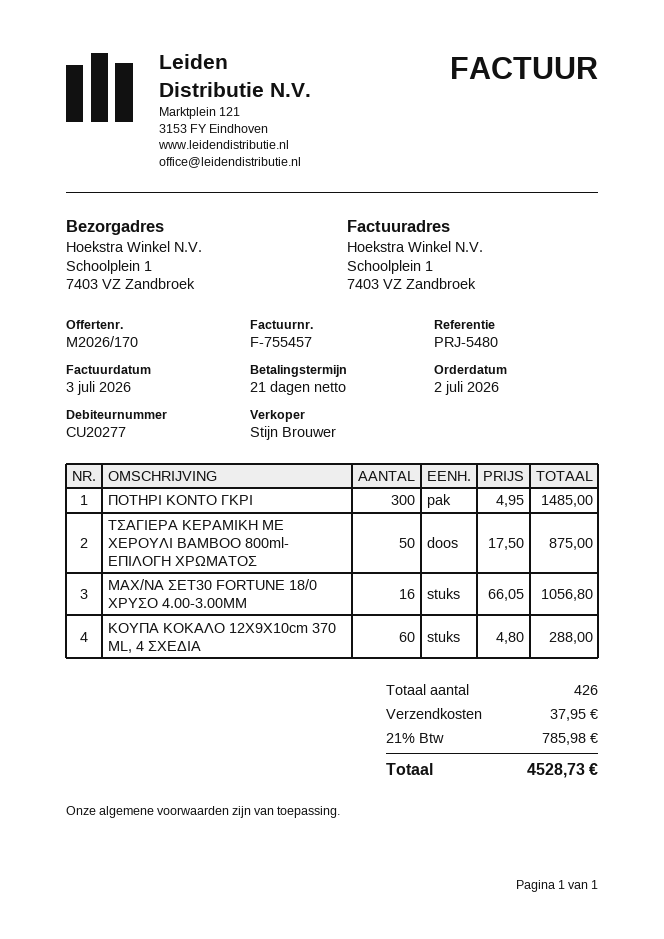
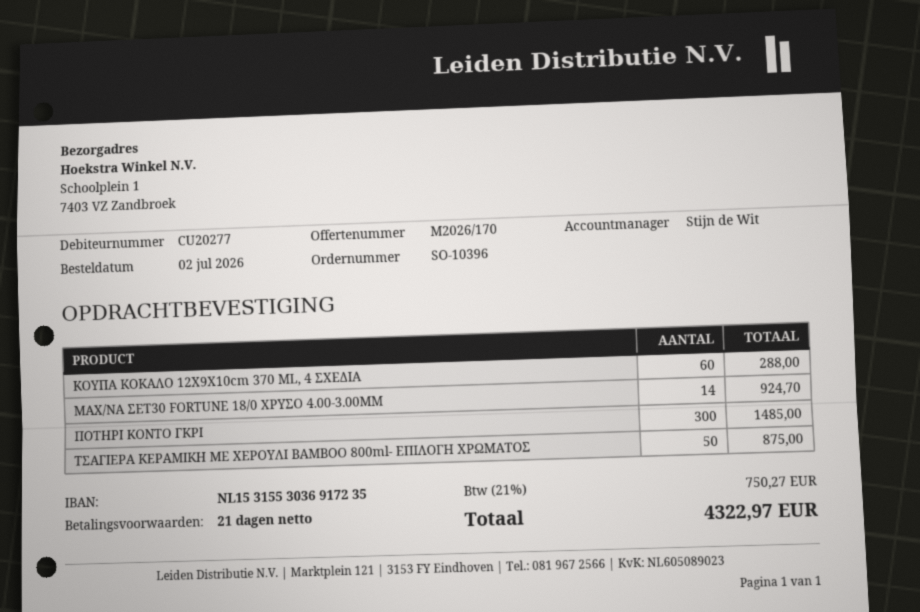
sales rep: Stijn Brouwer -> Stijn de Wit
ΜΑΧ/ΝΑ ΣΕΤ30 FORTUNE 18/0 ΧΡΥΣΟ 4.00-3.00MM: 16 for 1056.80 -> 14 for 924.70
shipping: 37.95 -> none
tax: 21% = 785.98 -> 21% = 750.27
total: 4528.73 -> 4322.97

